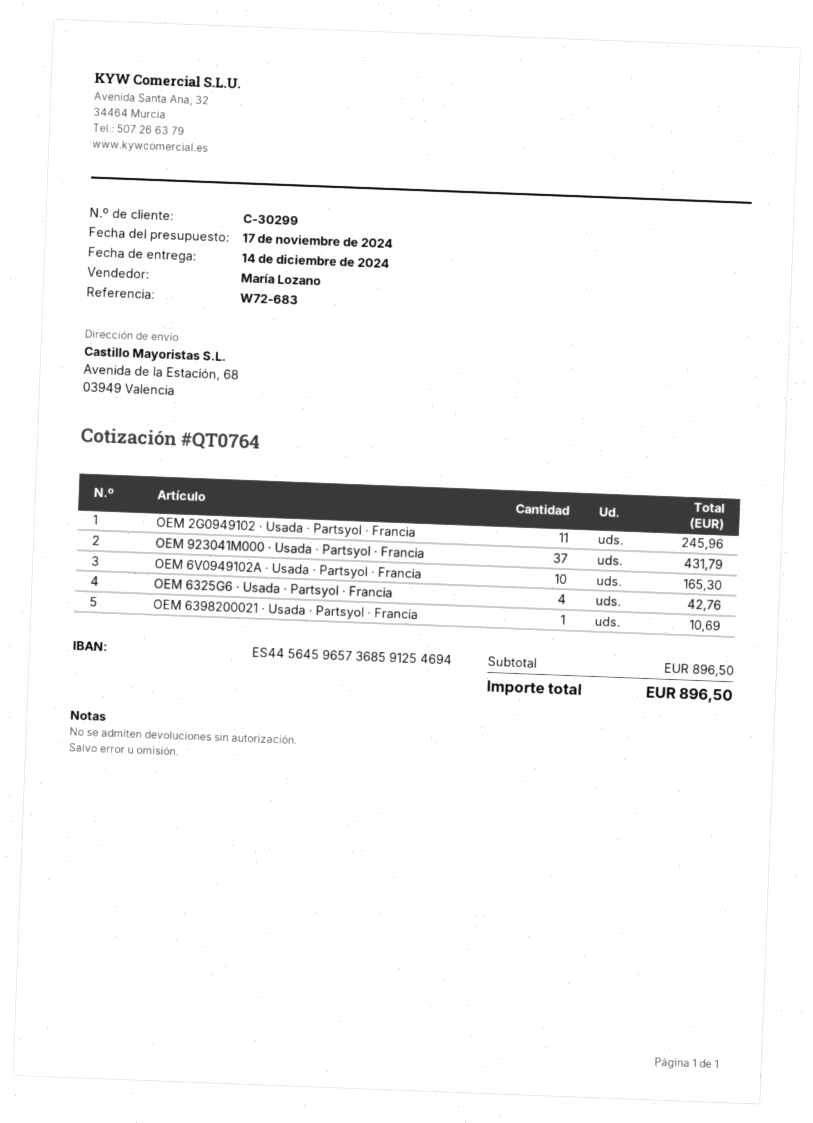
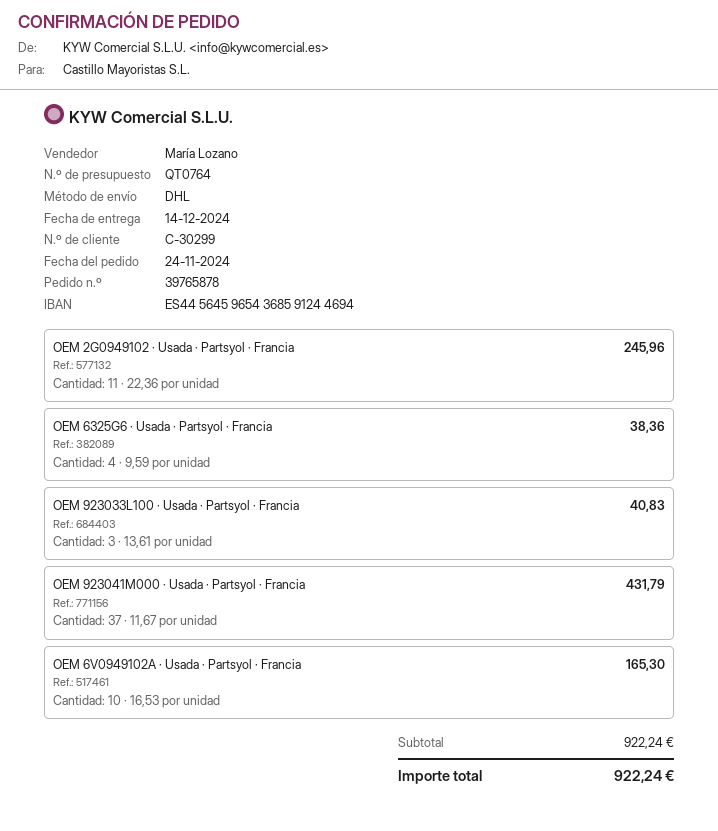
bank account: ES4456459657368591254694 -> ES4456459654368591244694
OEM 6325G6 · Usada · Partsyol · Francia: 4 for 42.76 -> 4 for 38.36
OEM 6398200021 · Usada · Partsyol · Francia: 1 for 10.69 -> none
OEM 923033L100 · Usada · Partsyol · Francia: none -> 3 for 40.83
subtotal: 896.50 -> 922.24
total: 896.50 -> 922.24

